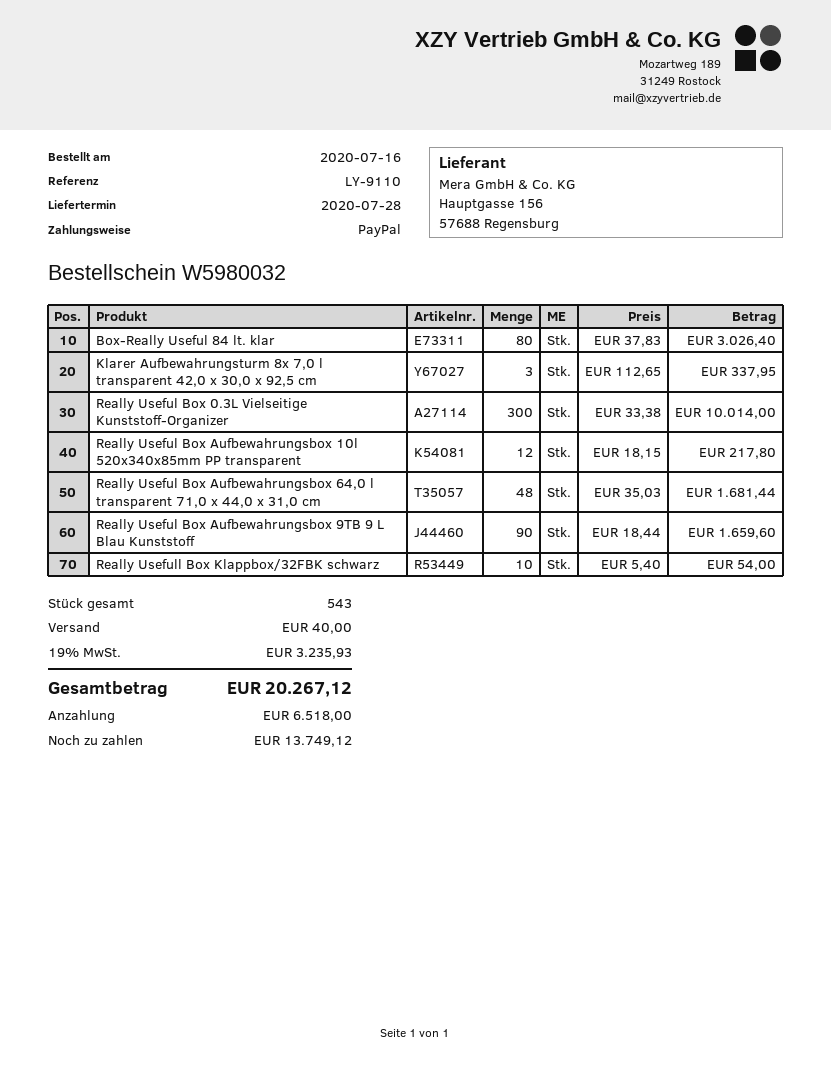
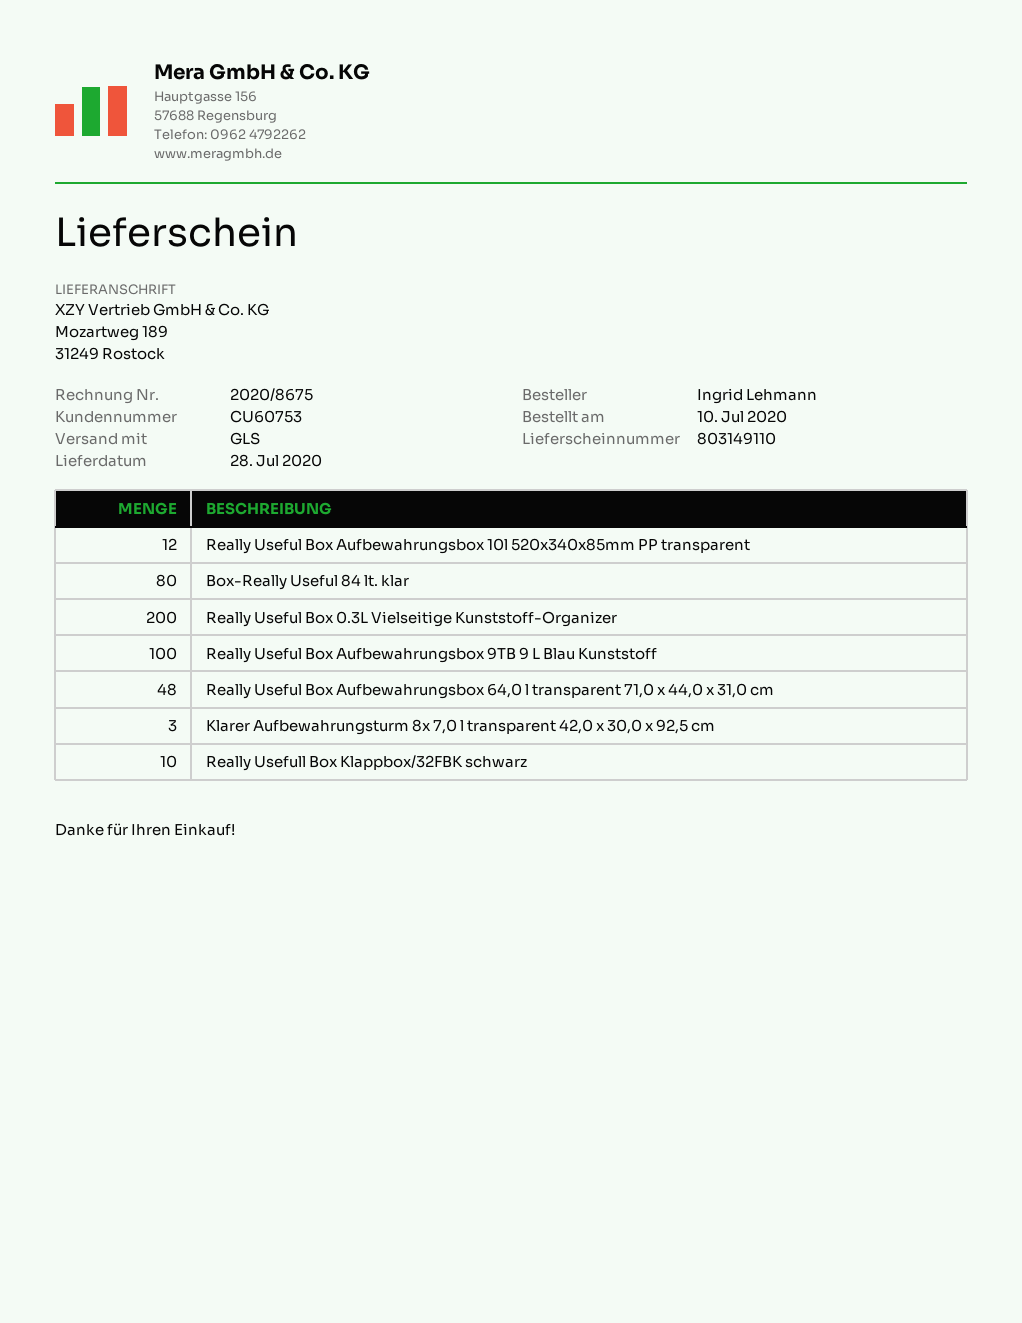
order date: 2020-07-16 -> 2020-07-10
Really Useful Box 0.3L Vielseitige Kunststoff-Organizer: 300 -> 200
Really Useful Box Aufbewahrungsbox 9TB 9 L Blau Kunststoff: 90 -> 100

